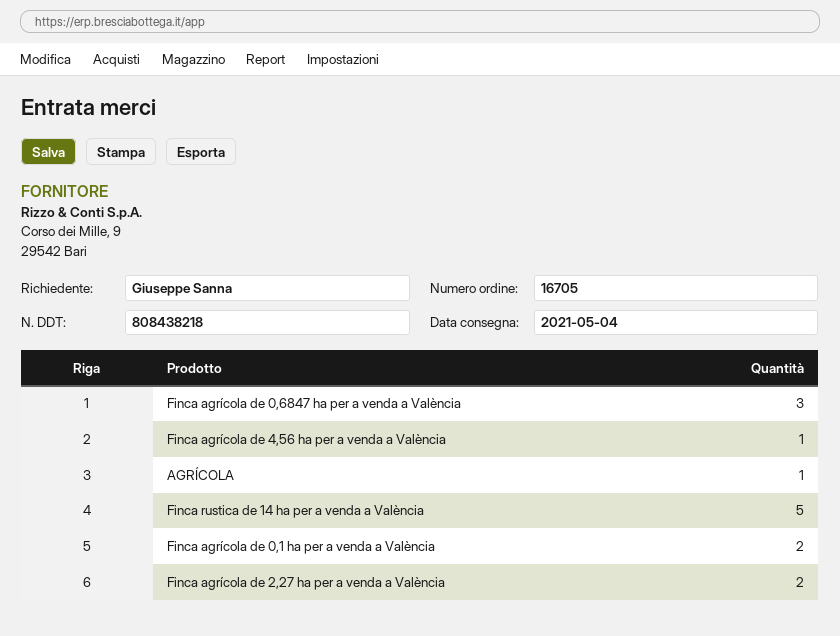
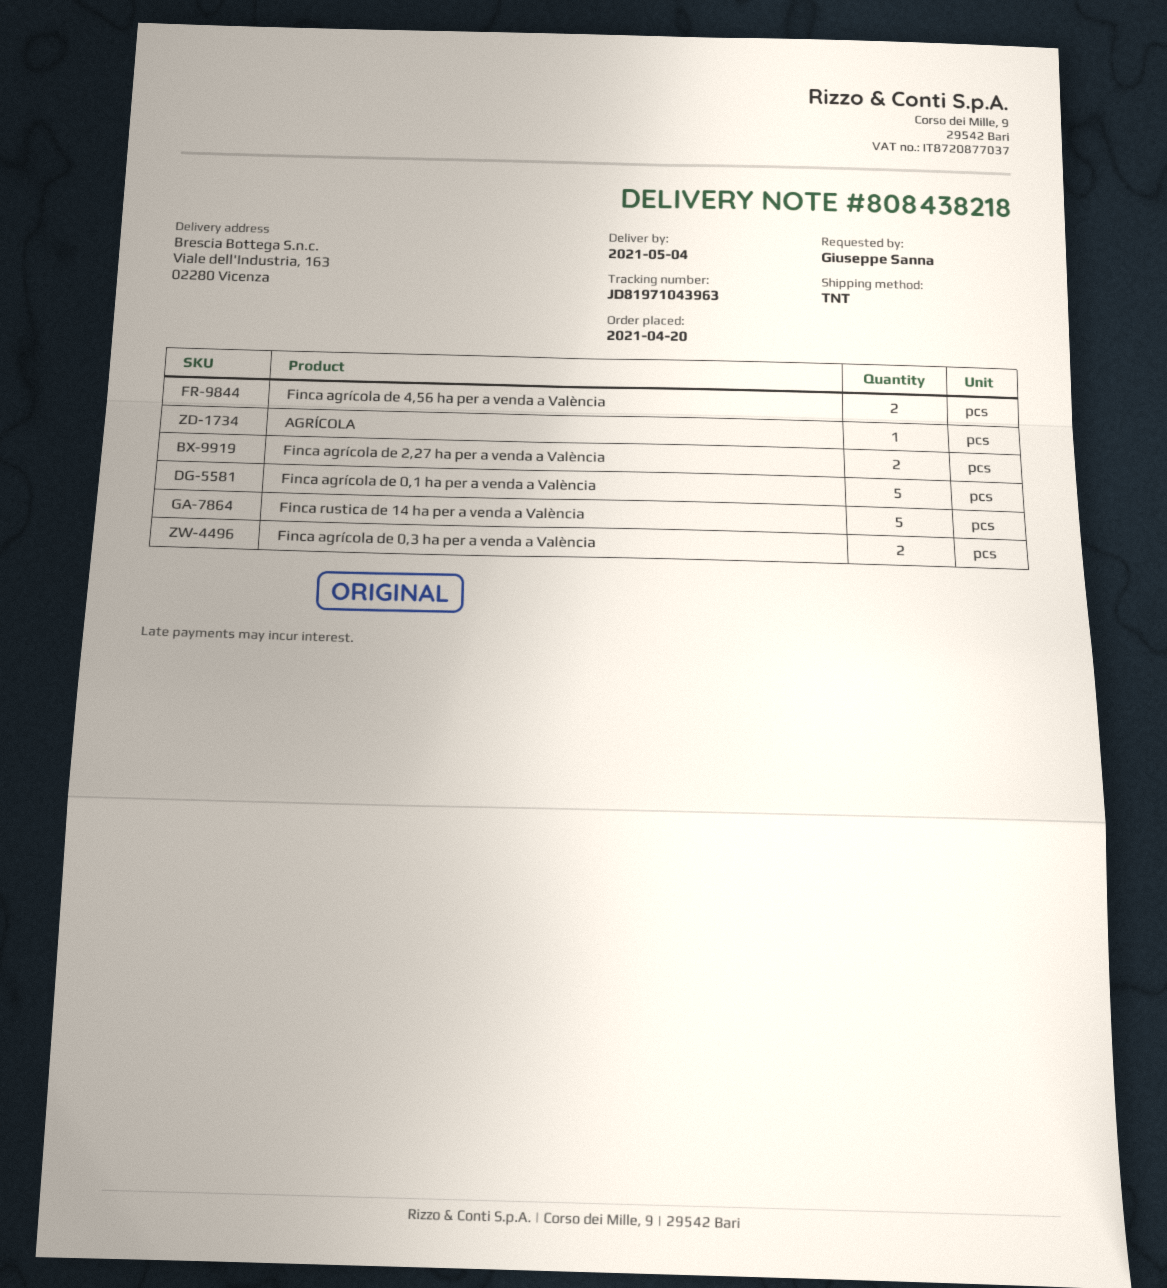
Finca agrícola de 0,6847 ha per a venda a València: 3 -> none
Finca agrícola de 4,56 ha per a venda a València: 1 -> 2
Finca agrícola de 0,1 ha per a venda a València: 2 -> 5
Finca agrícola de 0,3 ha per a venda a València: none -> 2

